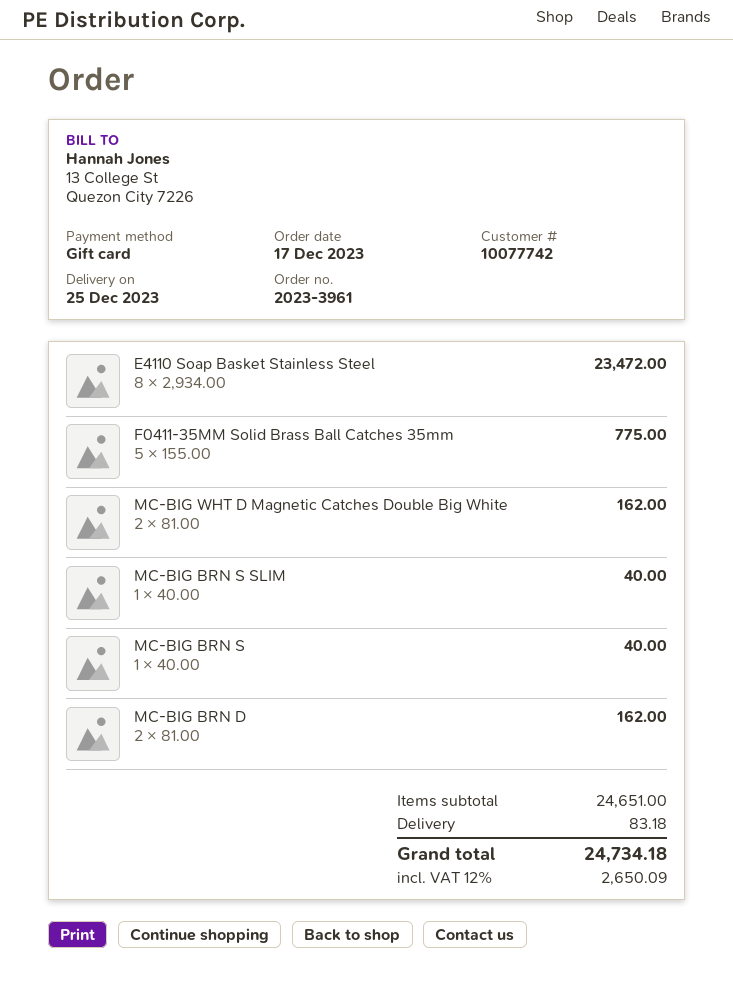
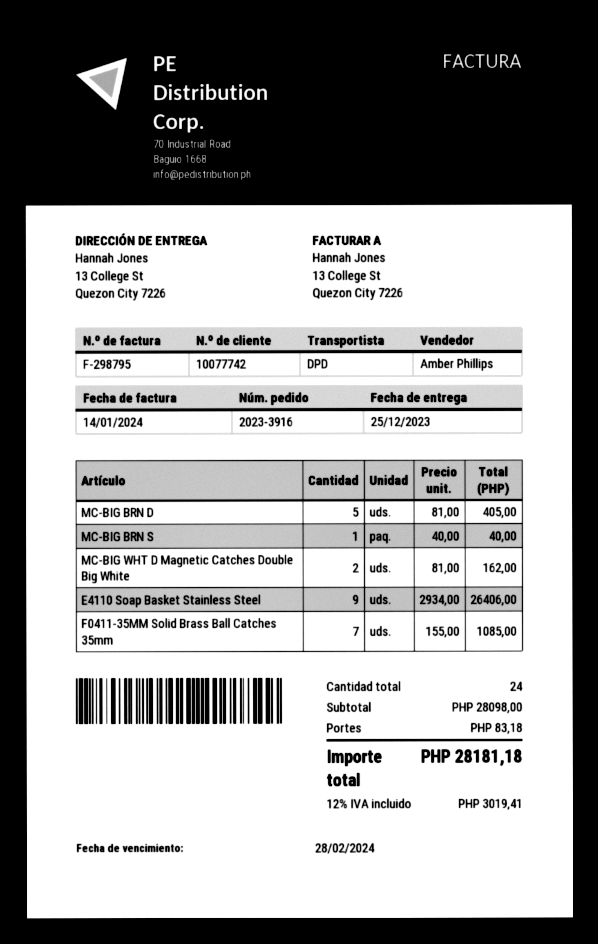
order number: 2023-3961 -> 2023-3916
E4110 Soap Basket Stainless Steel: 8 x 2934.00 = 23472.00 -> 9 x 2934.00 = 26406.00
F0411-35MM Solid Brass Ball Catches 35mm: 5 x 155.00 = 775.00 -> 7 x 155.00 = 1085.00
MC-BIG BRN S SLIM: 1 x 40.00 = 40.00 -> none
MC-BIG BRN D: 2 x 81.00 = 162.00 -> 5 x 81.00 = 405.00
subtotal: 24651.00 -> 28098.00
tax: 12% = 2650.09 -> 12% = 3019.41
total: 24734.18 -> 28181.18

